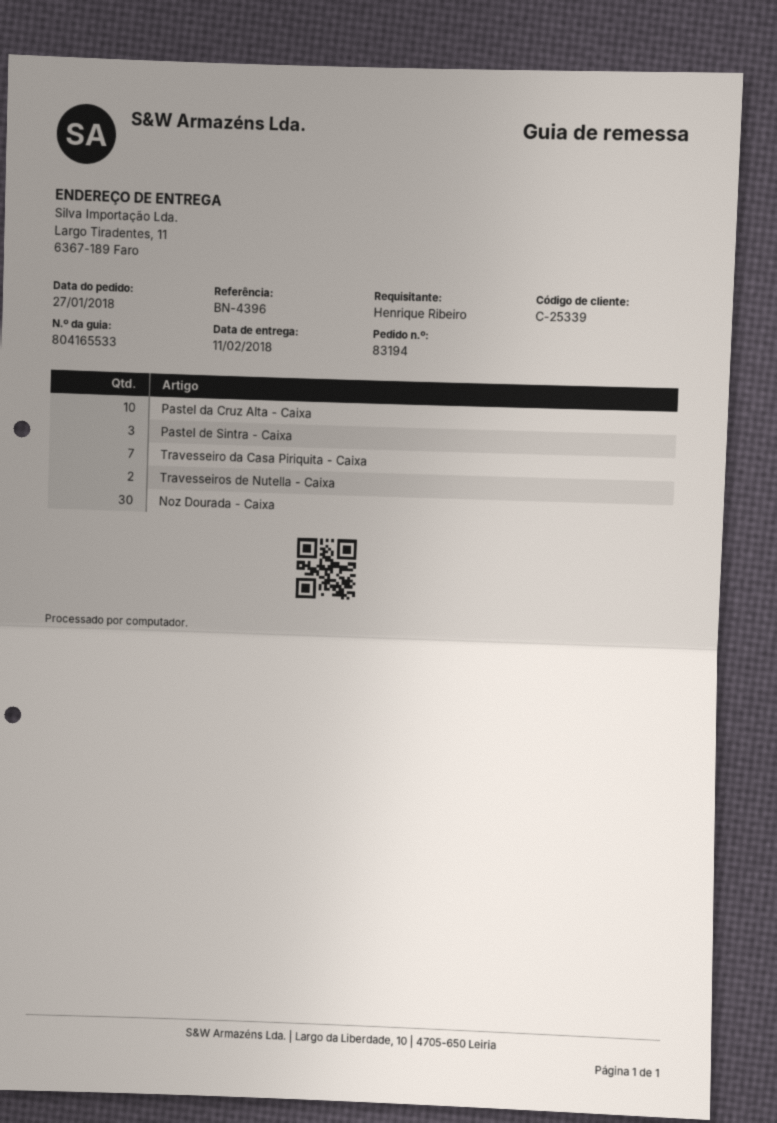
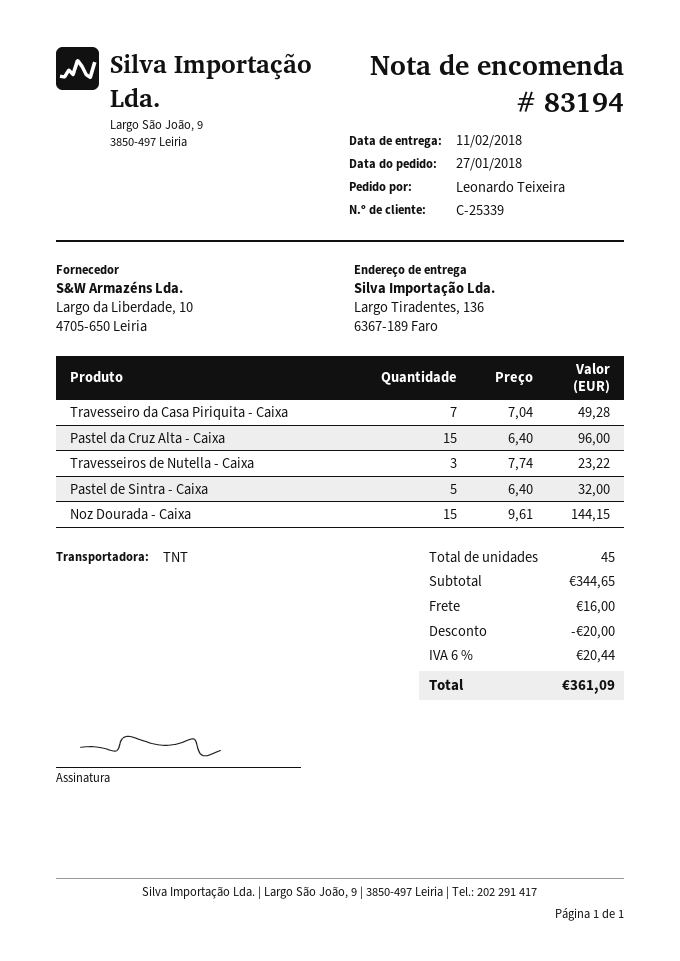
ordered by: Henrique Ribeiro -> Leonardo Teixeira
ship to: Largo Tiradentes, 11, 6367-189 Faro -> Largo Tiradentes, 136, 6367-189 Faro
Pastel da Cruz Alta - Caixa: 10 -> 15
Pastel de Sintra - Caixa: 3 -> 5
Travesseiros de Nutella - Caixa: 2 -> 3
Noz Dourada - Caixa: 30 -> 15

